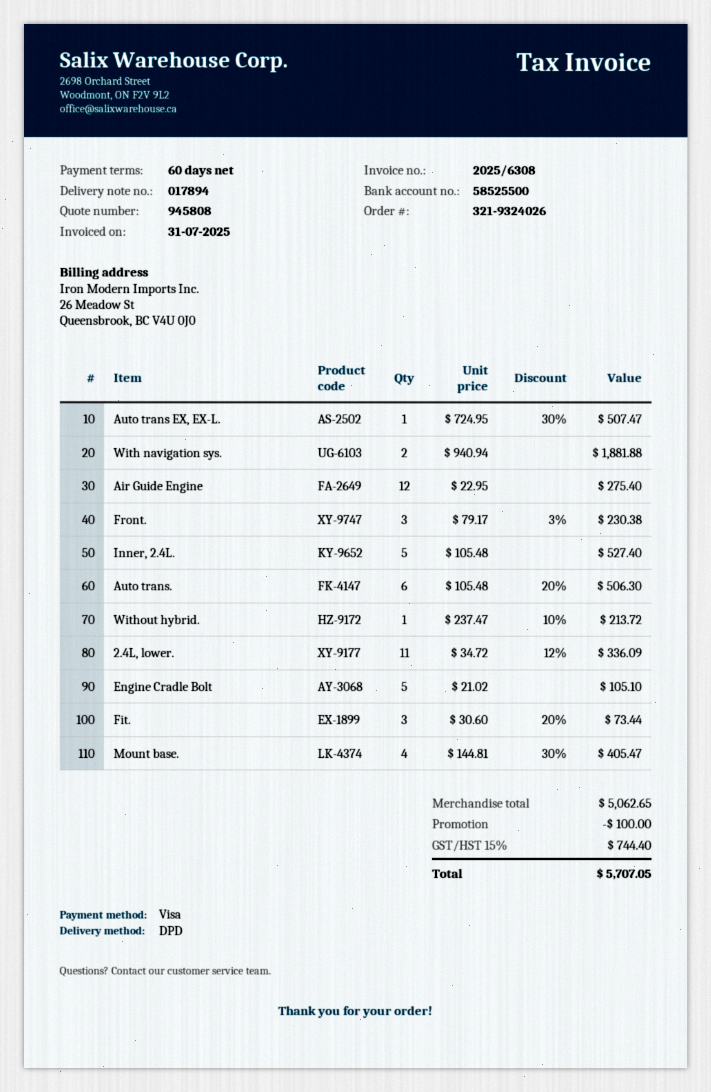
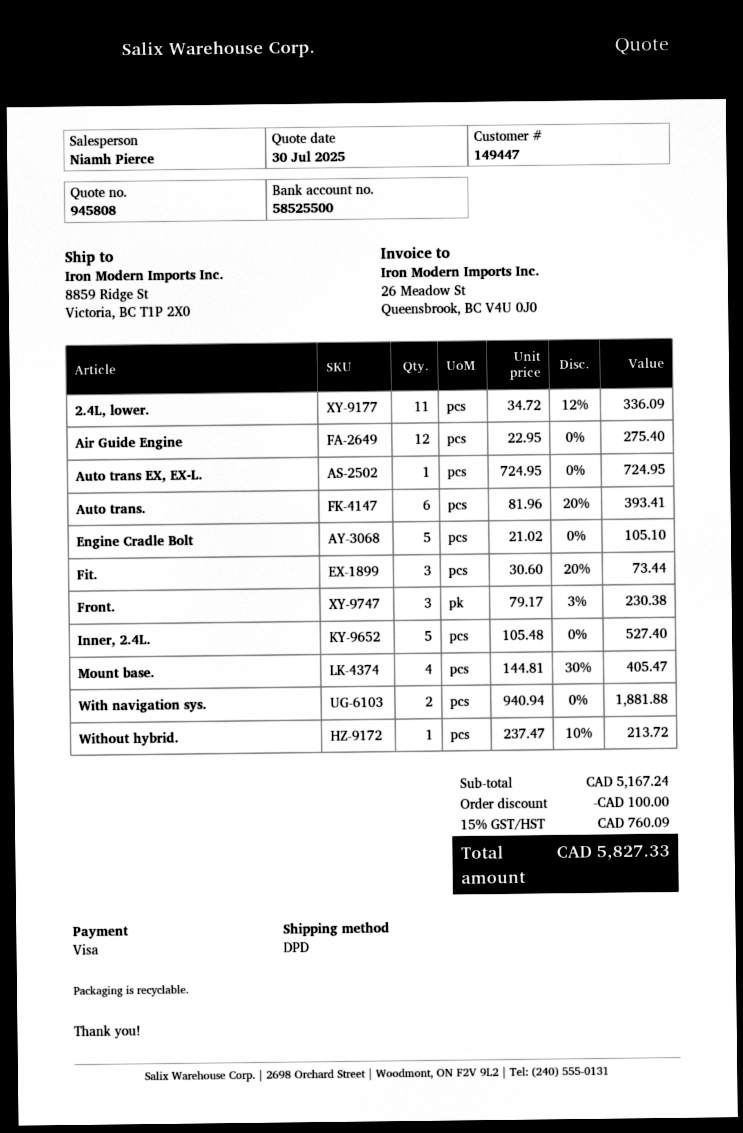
Auto trans EX, EX-L.: 1 x 724.95 - 30% = 507.47 -> 1 x 724.95 = 724.95
Auto trans.: 6 x 105.48 - 20% = 506.30 -> 6 x 81.96 - 20% = 393.41
subtotal: 5062.65 -> 5167.24
tax: 15% = 744.40 -> 15% = 760.09
total: 5707.05 -> 5827.33

